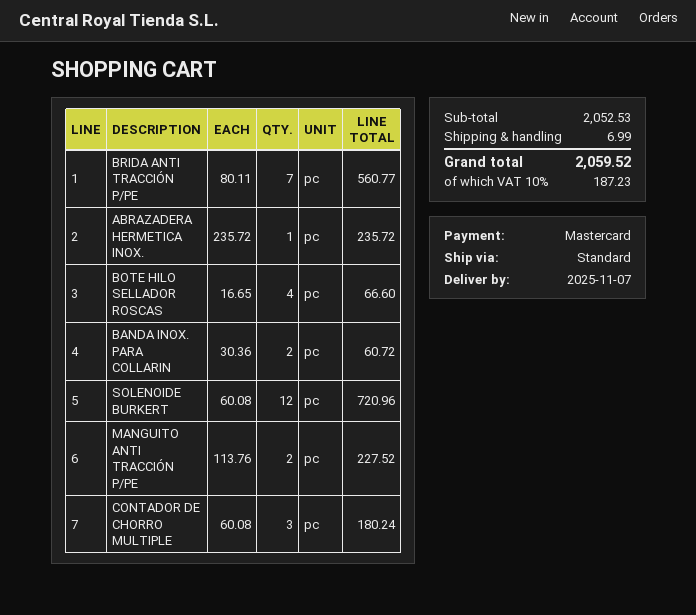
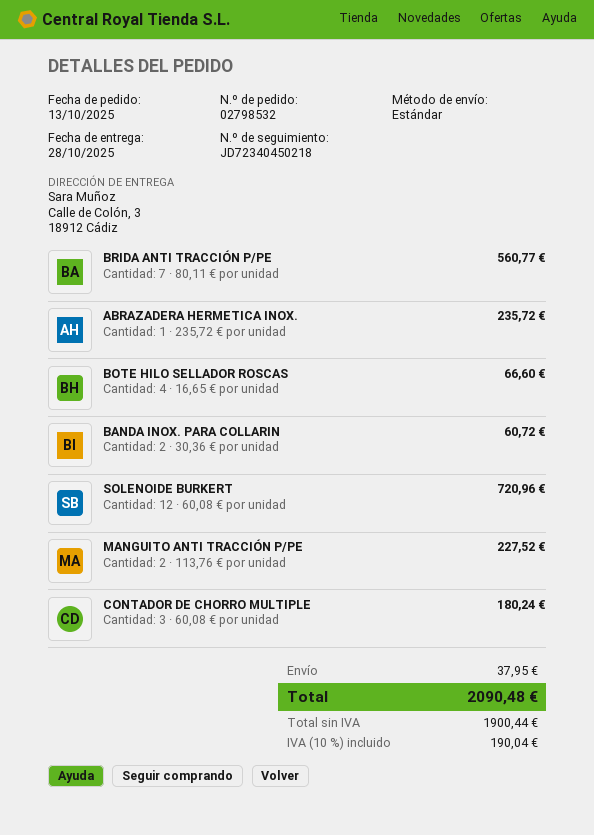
delivery date: 2025-11-07 -> 2025-10-28
shipping: 6.99 -> 37.95
tax: 10% = 187.23 -> 10% = 190.04
total: 2059.52 -> 2090.48

